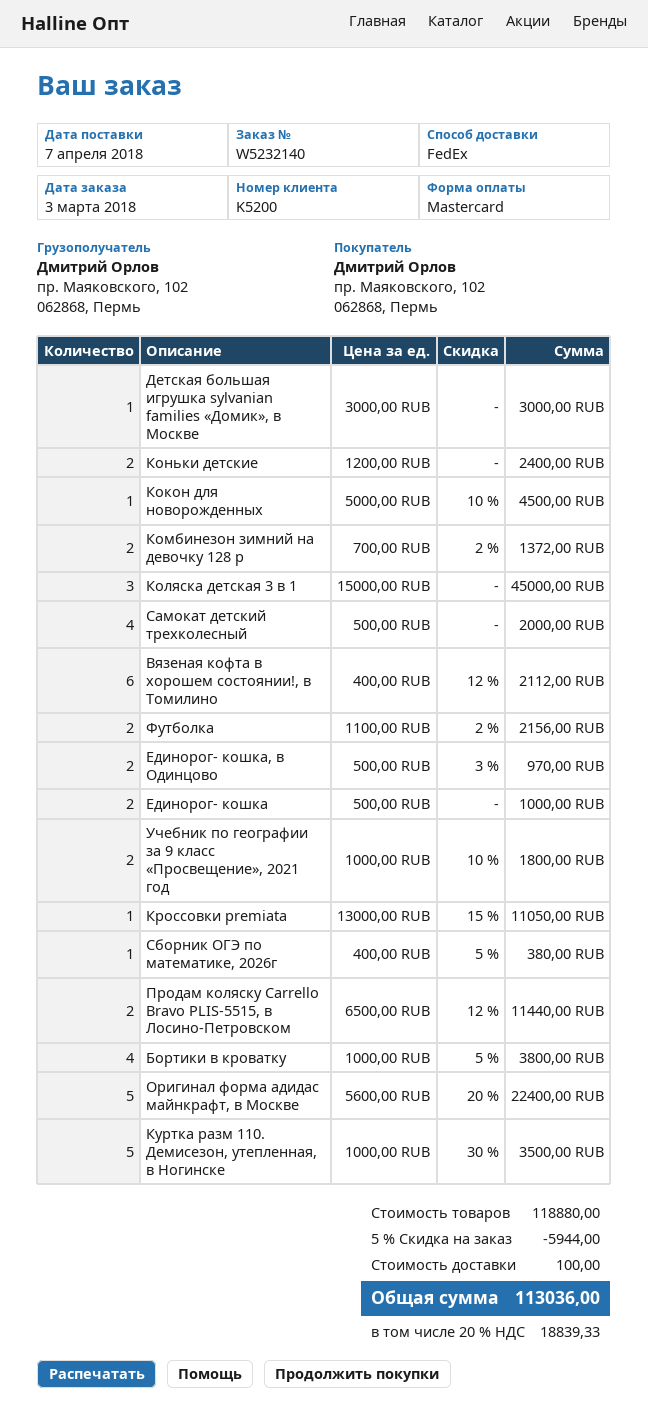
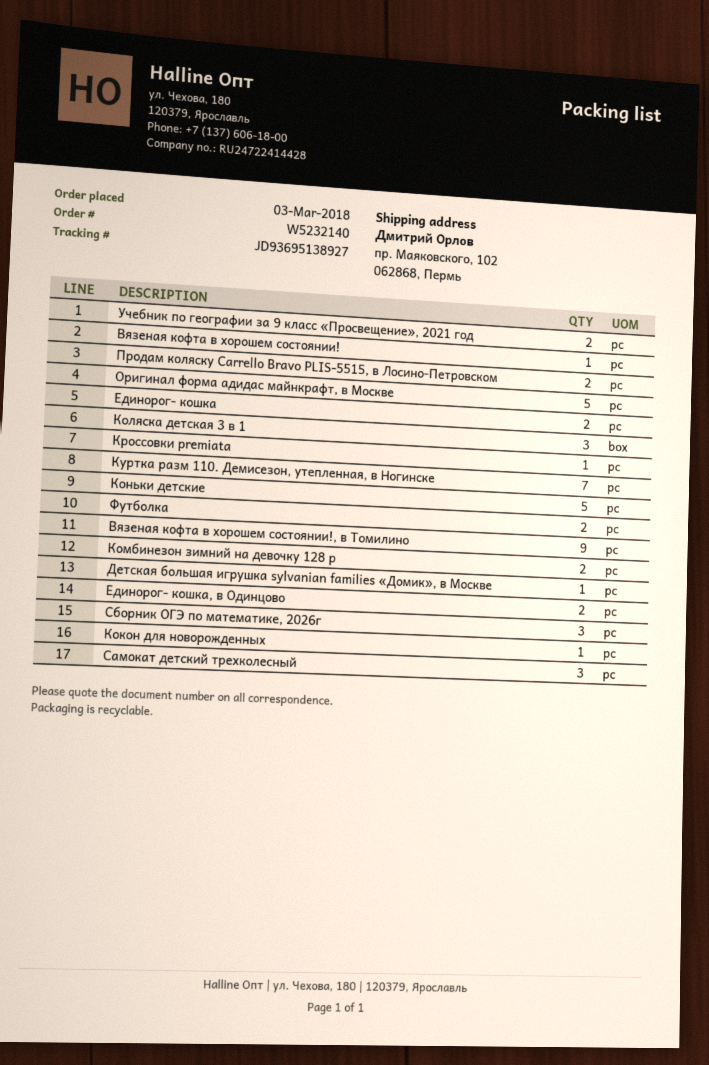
Коньки детские: 2 -> 5
Самокат детский трехколесный: 4 -> 3
Вязеная кофта в хорошем состоянии!, в Томилино: 6 -> 9
Сборник ОГЭ по математике, 2026г: 1 -> 3
Бортики в кроватку: 4 -> none
Куртка разм 110. Демисезон, утепленная, в Ногинске: 5 -> 7
Вязеная кофта в хорошем состоянии!: none -> 1

